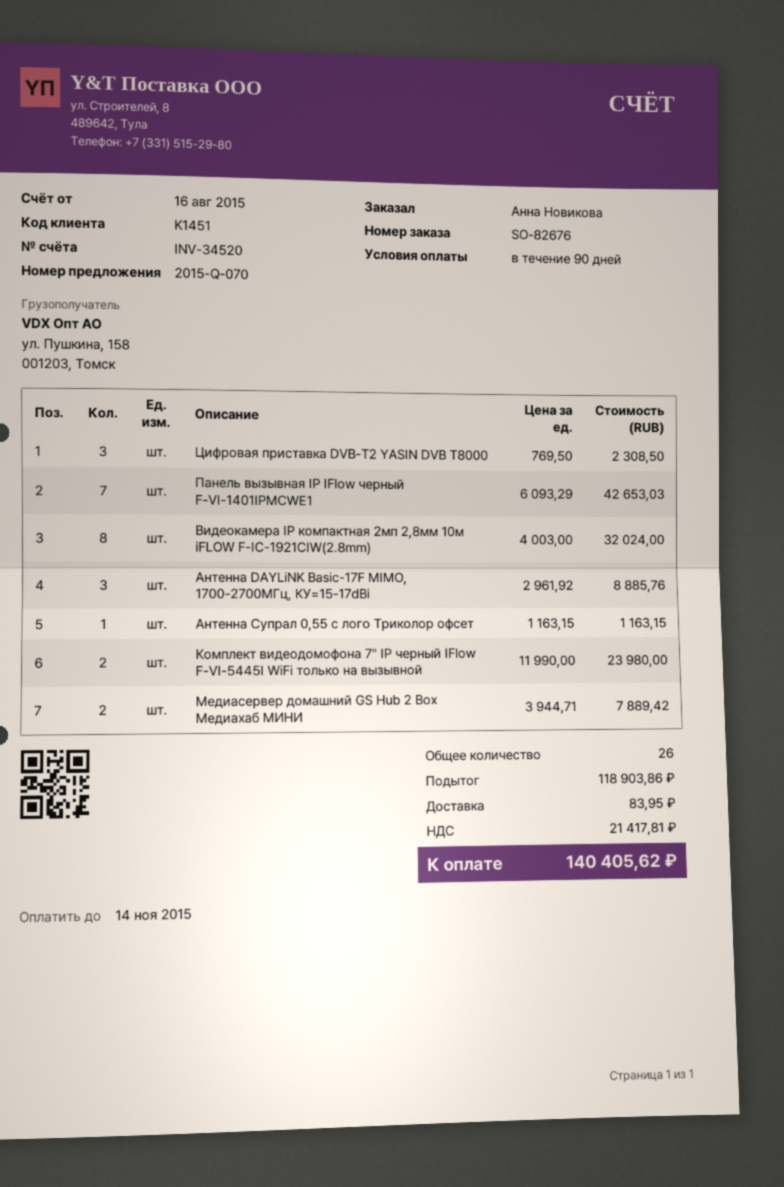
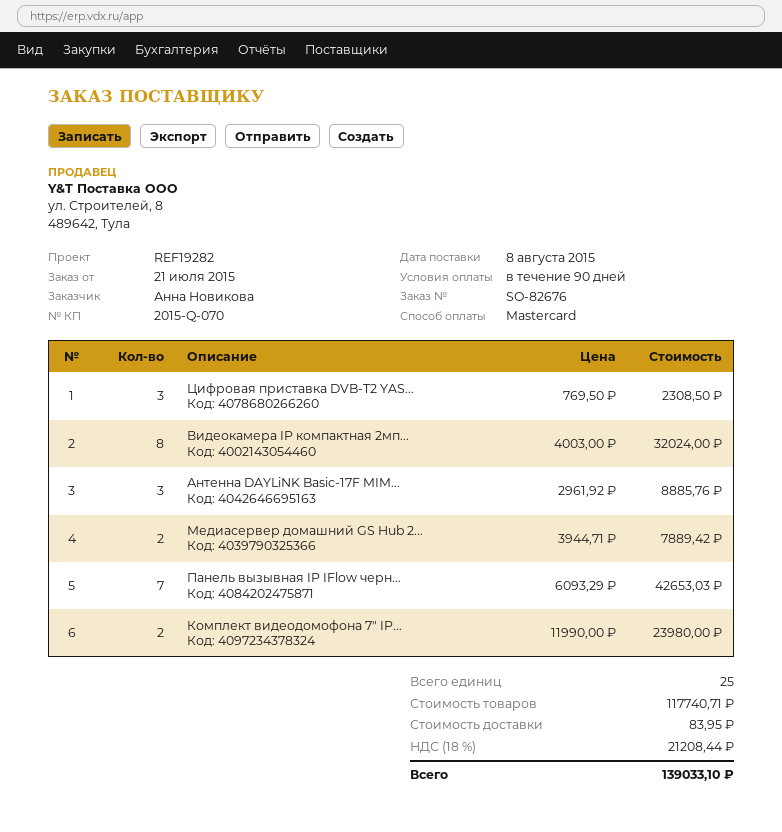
Антенна Супрал 0,55 с лого Триколор офсет: 1 x 1163.15 = 1163.15 -> none
total quantity: 26 -> 25
subtotal: 118903.86 -> 117740.71
tax: 21417.81 -> 21208.44
total: 140405.62 -> 139033.10

